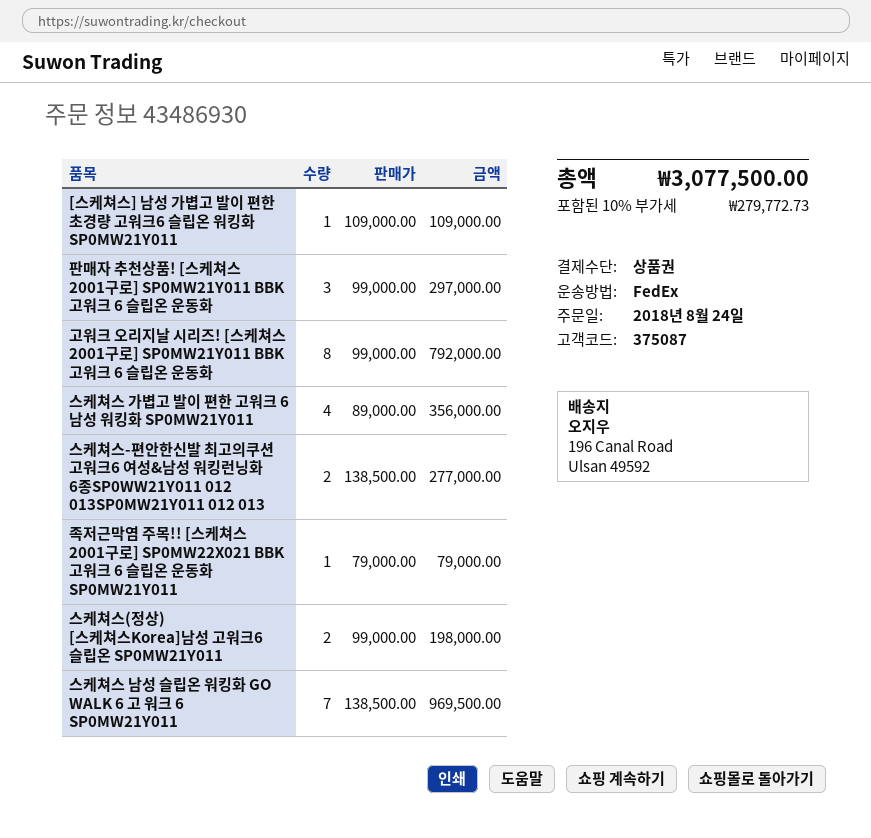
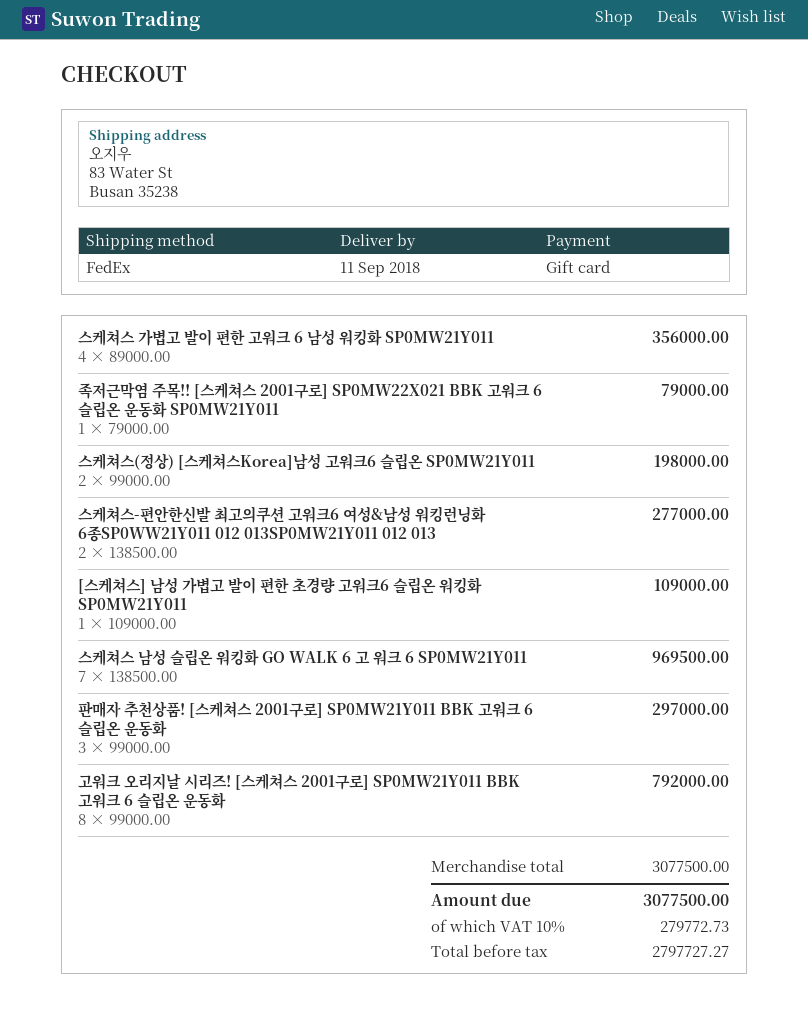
ship to: 196 Canal Road, Ulsan 49592 -> 83 Water St, Busan 35238

